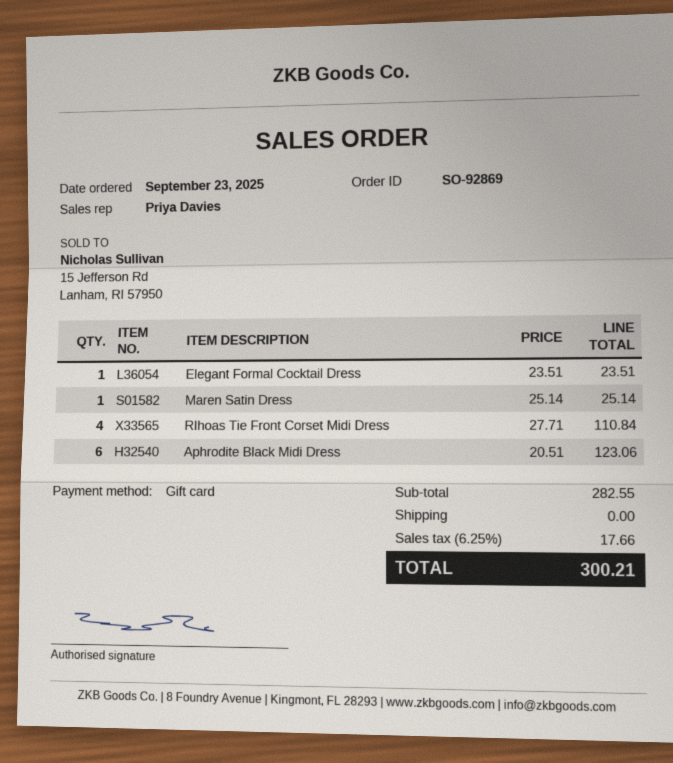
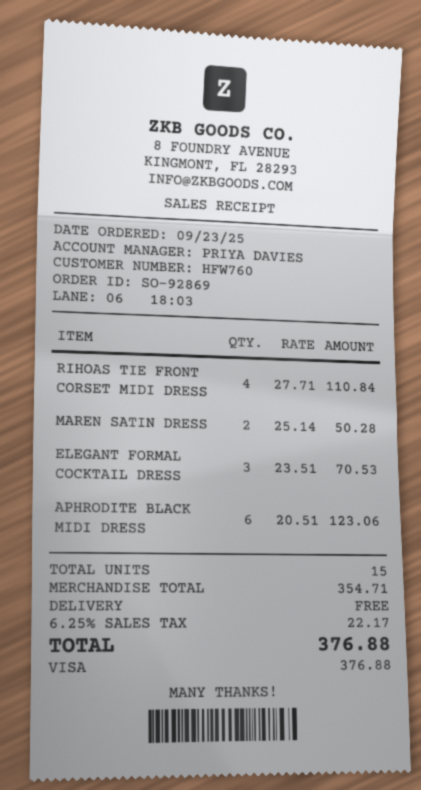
payment method: gift card -> Visa
Elegant Formal Cocktail Dress: 1 x 23.51 = 23.51 -> 3 x 23.51 = 70.53
Maren Satin Dress: 1 x 25.14 = 25.14 -> 2 x 25.14 = 50.28
subtotal: 282.55 -> 354.71
tax: 6.25% = 17.66 -> 6.25% = 22.17
total: 300.21 -> 376.88

